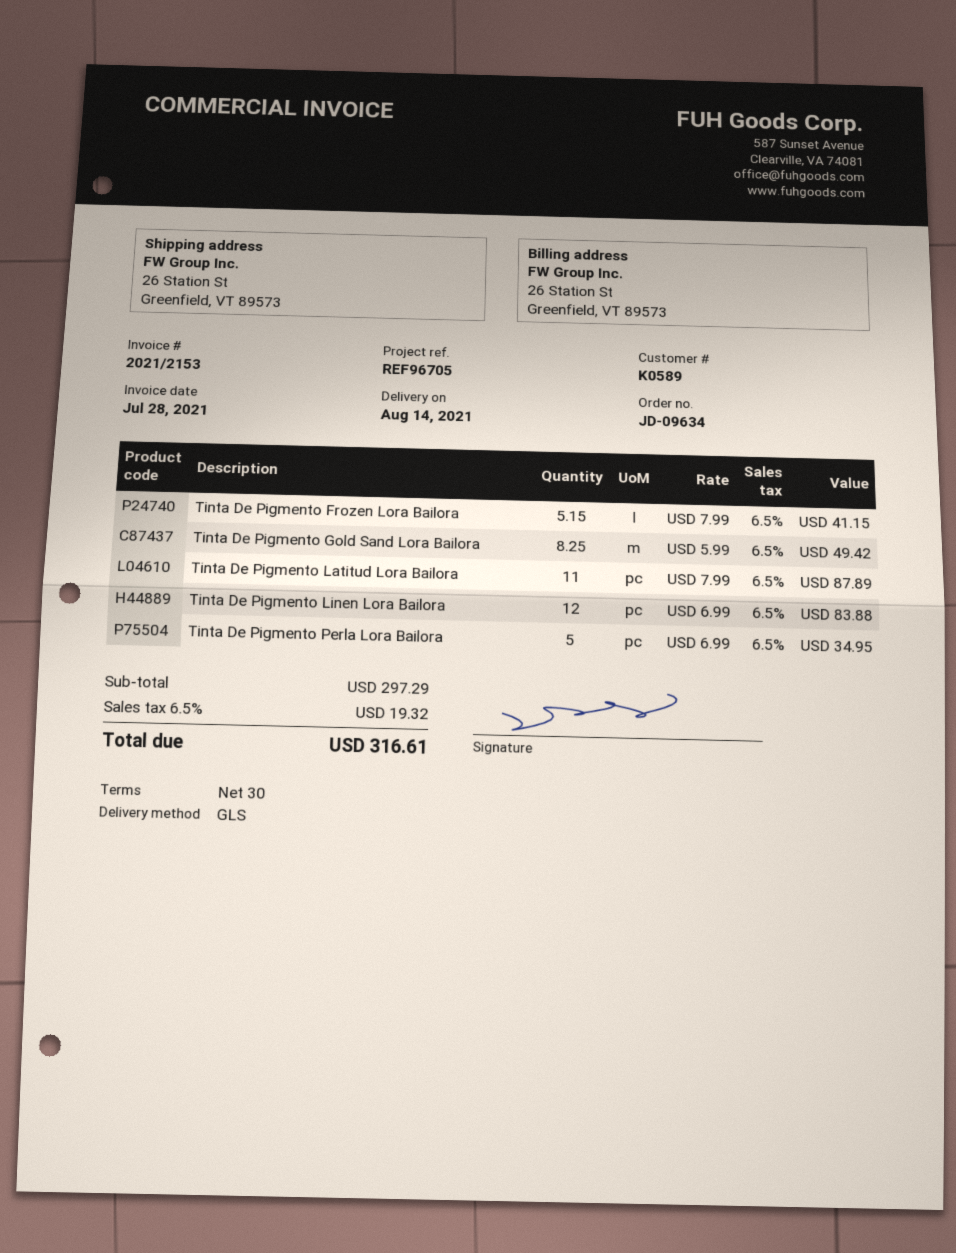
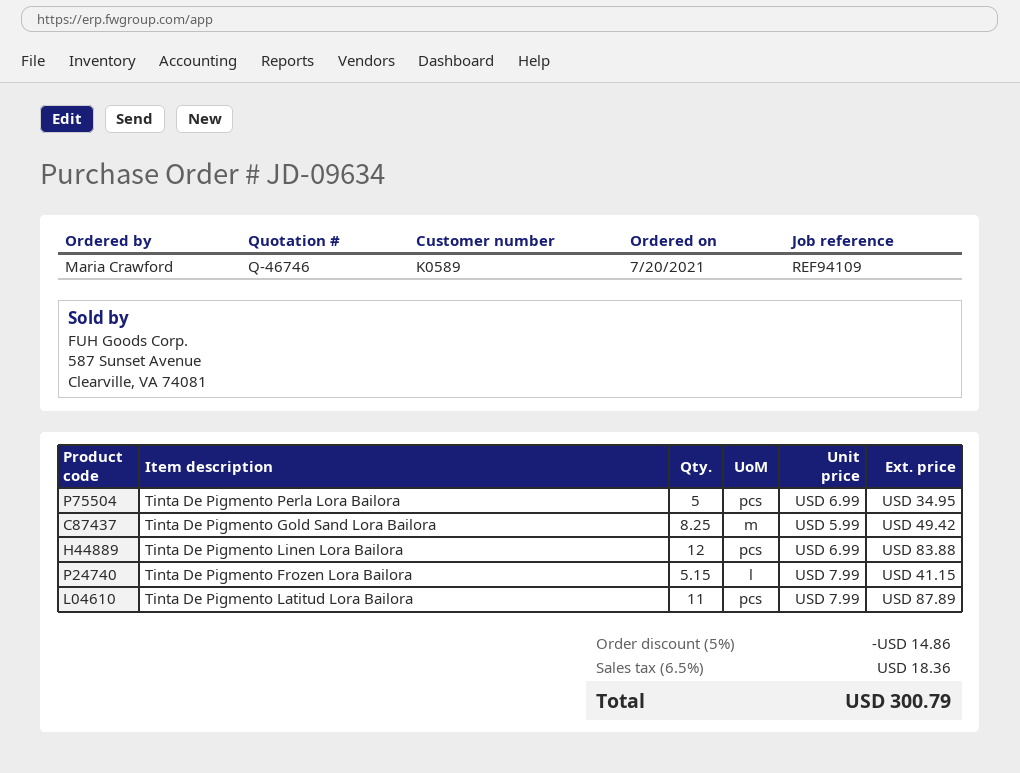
reference: REF96705 -> REF94109
discount: none -> 5% = 14.86
tax: 6.5% = 19.32 -> 6.5% = 18.36
total: 316.61 -> 300.79

